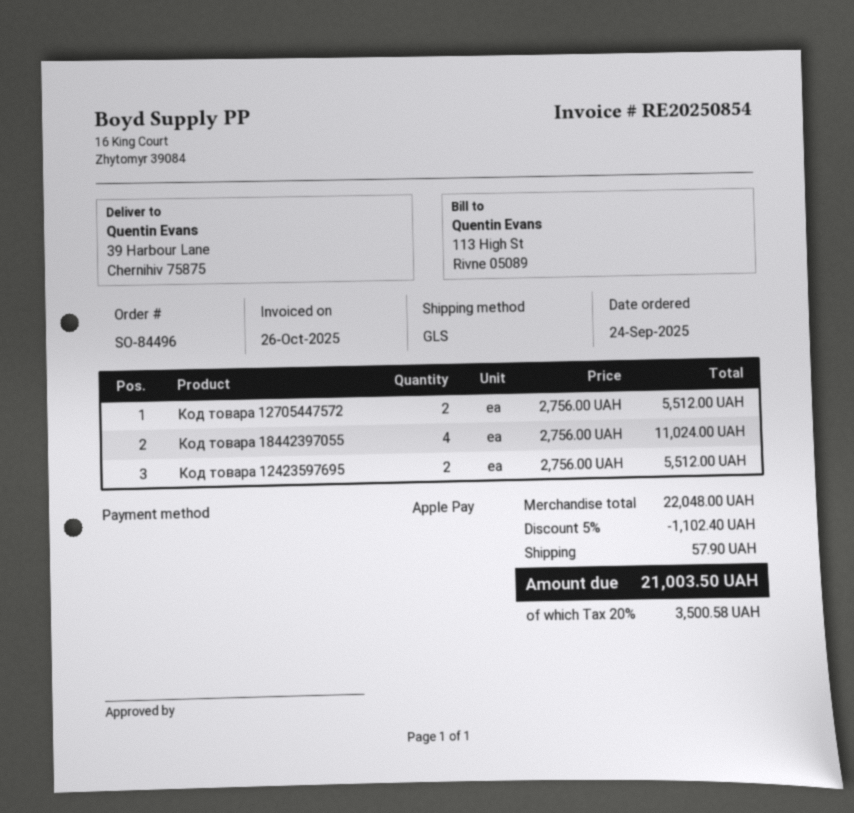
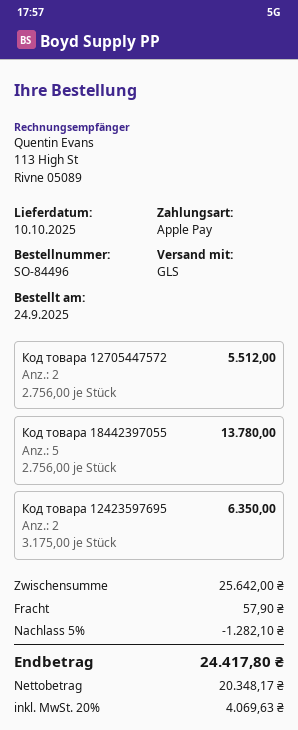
Код товара 18442397055: 4 x 2756.00 = 11024.00 -> 5 x 2756.00 = 13780.00
Код товара 12423597695: 2 x 2756.00 = 5512.00 -> 2 x 3175.00 = 6350.00
subtotal: 22048.00 -> 25642.00
discount: 5% = 1102.40 -> 5% = 1282.10
tax: 20% = 3500.58 -> 20% = 4069.63
total: 21003.50 -> 24417.80

